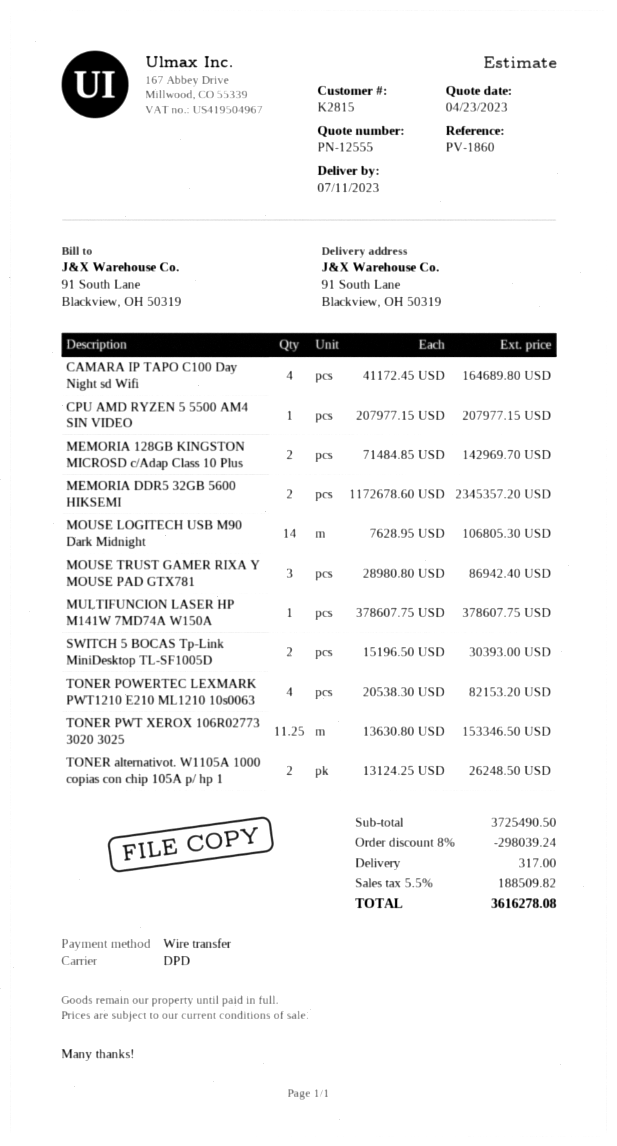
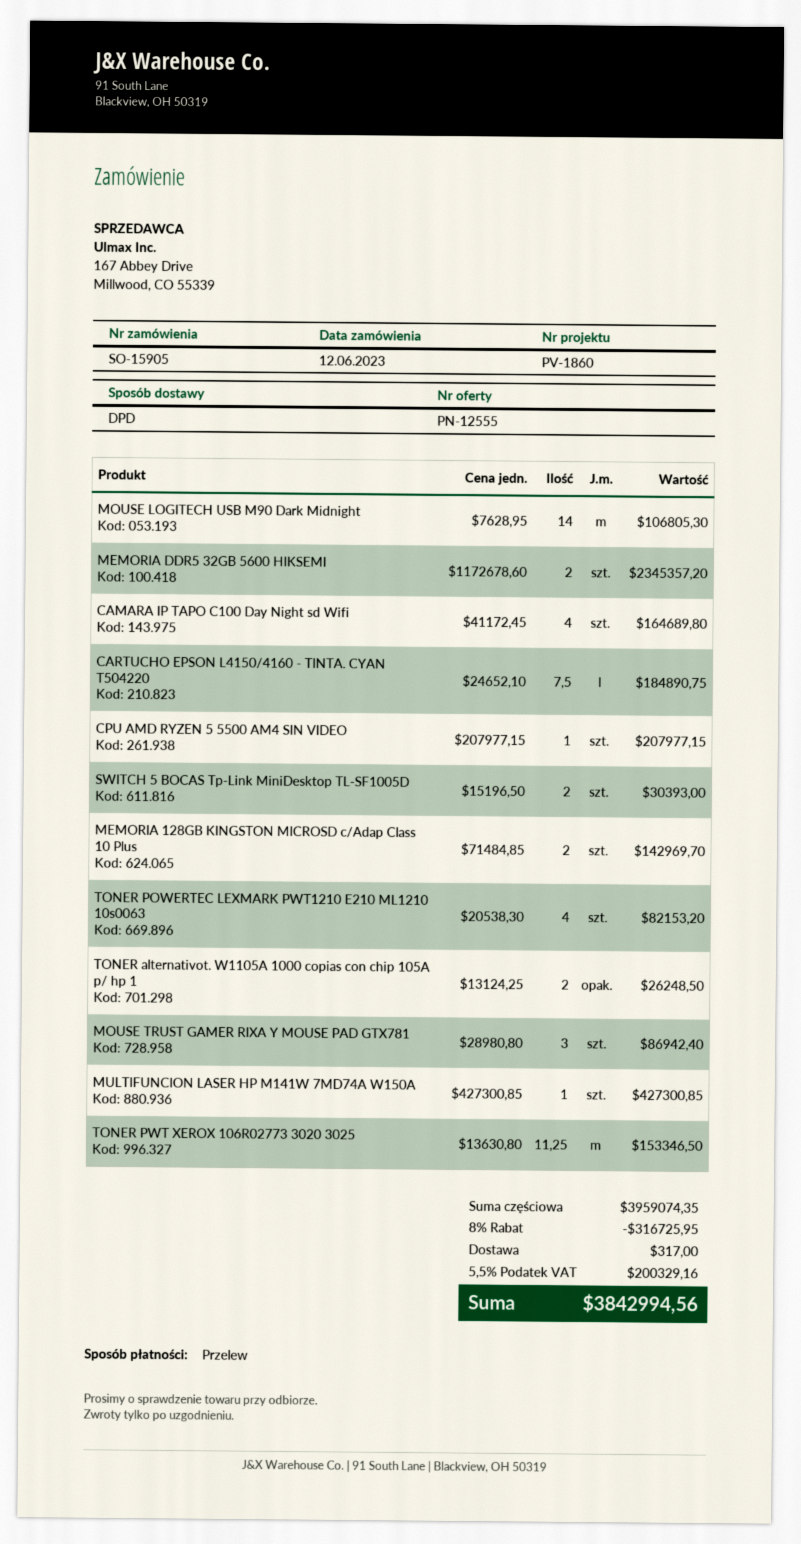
MULTIFUNCION LASER HP M141W 7MD74A W150A: 1 x 378607.75 = 378607.75 -> 1 x 427300.85 = 427300.85
CARTUCHO EPSON L4150/4160 - TINTA. CYAN T504220: none -> 7.5 x 24652.10 = 184890.75
subtotal: 3725490.50 -> 3959074.35
discount: 8% = 298039.24 -> 8% = 316725.95
tax: 5.5% = 188509.82 -> 5.5% = 200329.16
total: 3616278.08 -> 3842994.56

